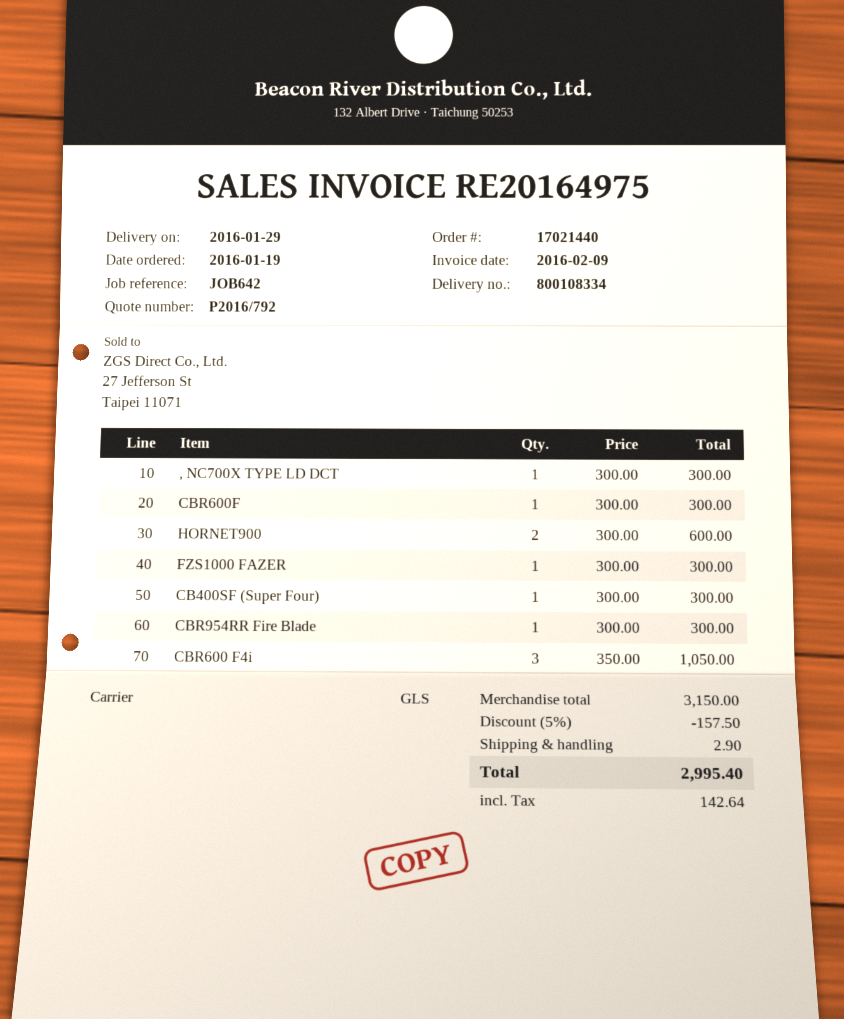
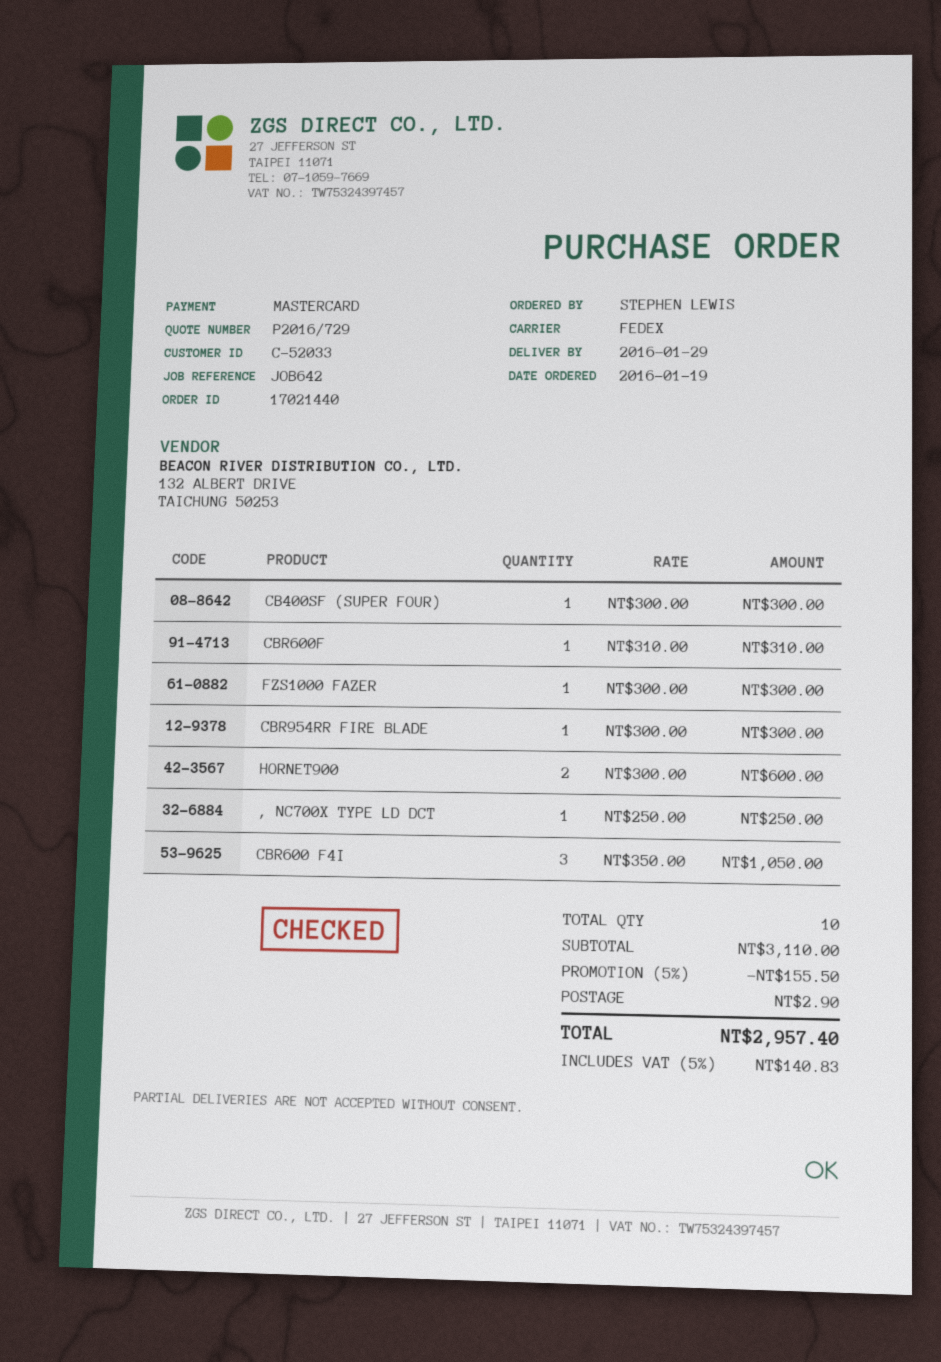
quote number: P2016/792 -> P2016/729
shipping method: GLS -> FedEx
, NC700X TYPE LD DCT: 1 x 300.00 = 300.00 -> 1 x 250.00 = 250.00
CBR600F: 1 x 300.00 = 300.00 -> 1 x 310.00 = 310.00
subtotal: 3150.00 -> 3110.00
discount: 5% = 157.50 -> 5% = 155.50
tax: 142.64 -> 140.83
total: 2995.40 -> 2957.40

